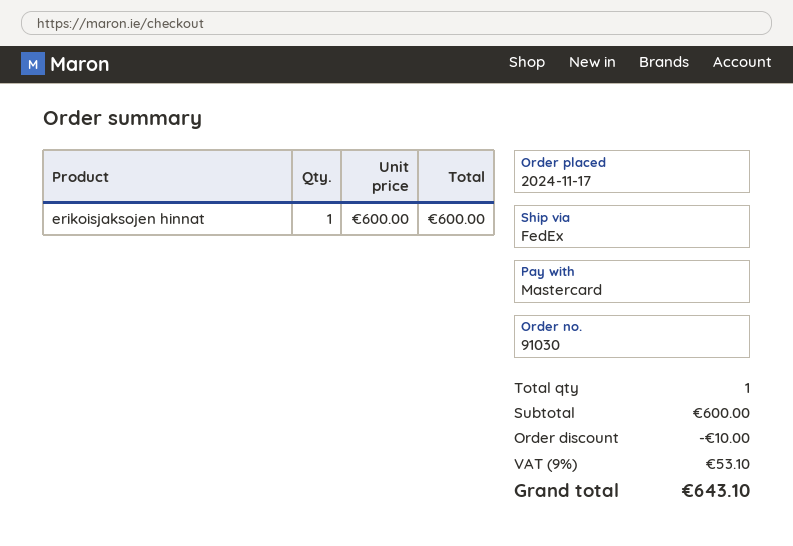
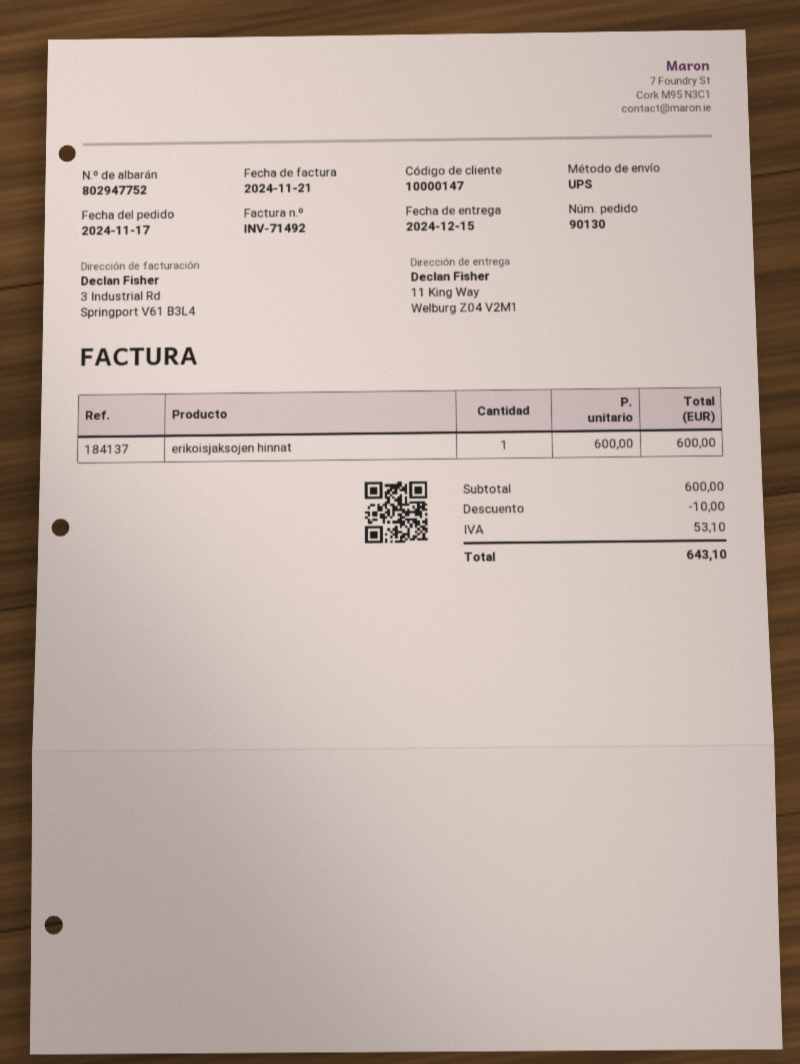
order number: 91030 -> 90130
shipping method: FedEx -> UPS

